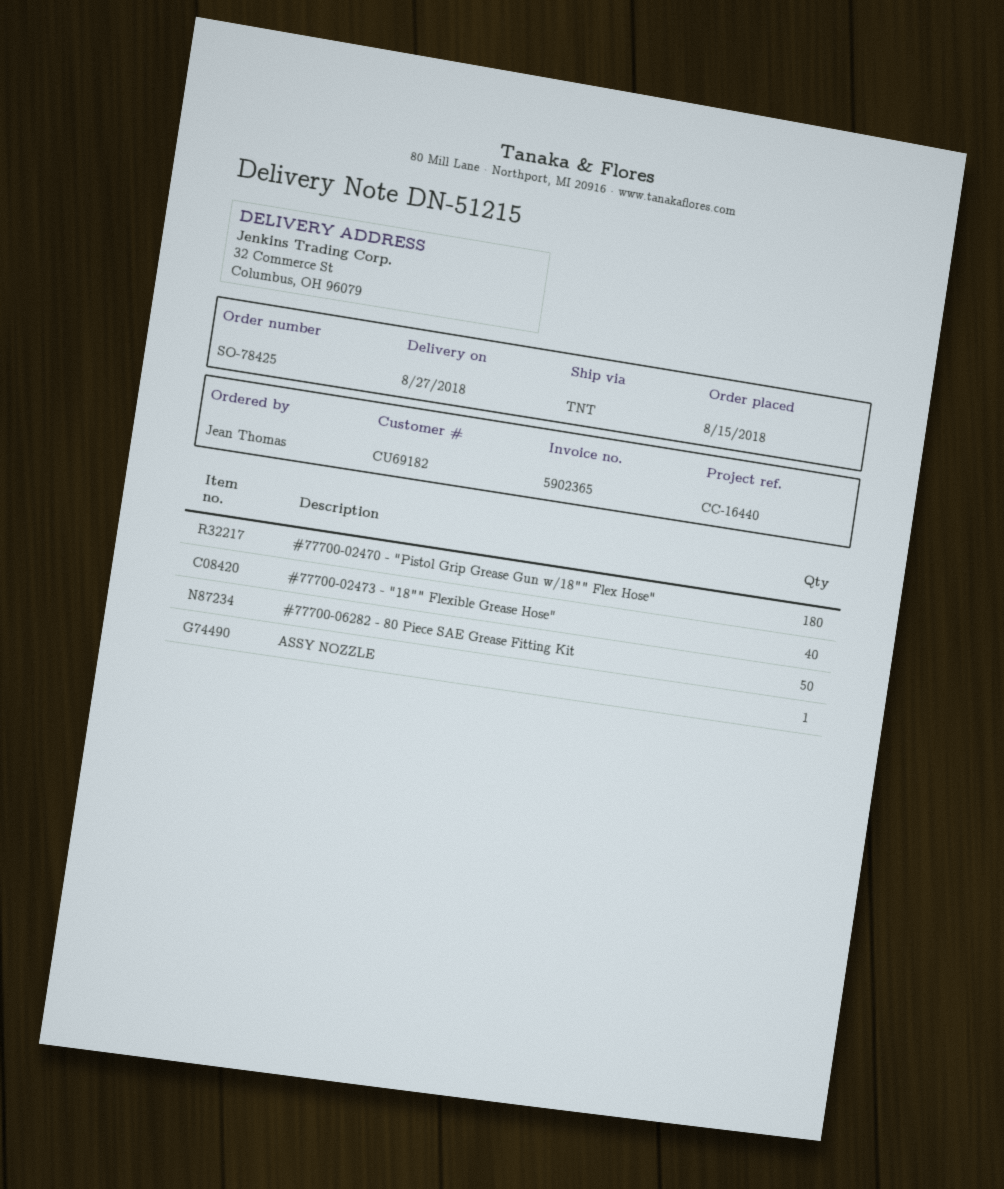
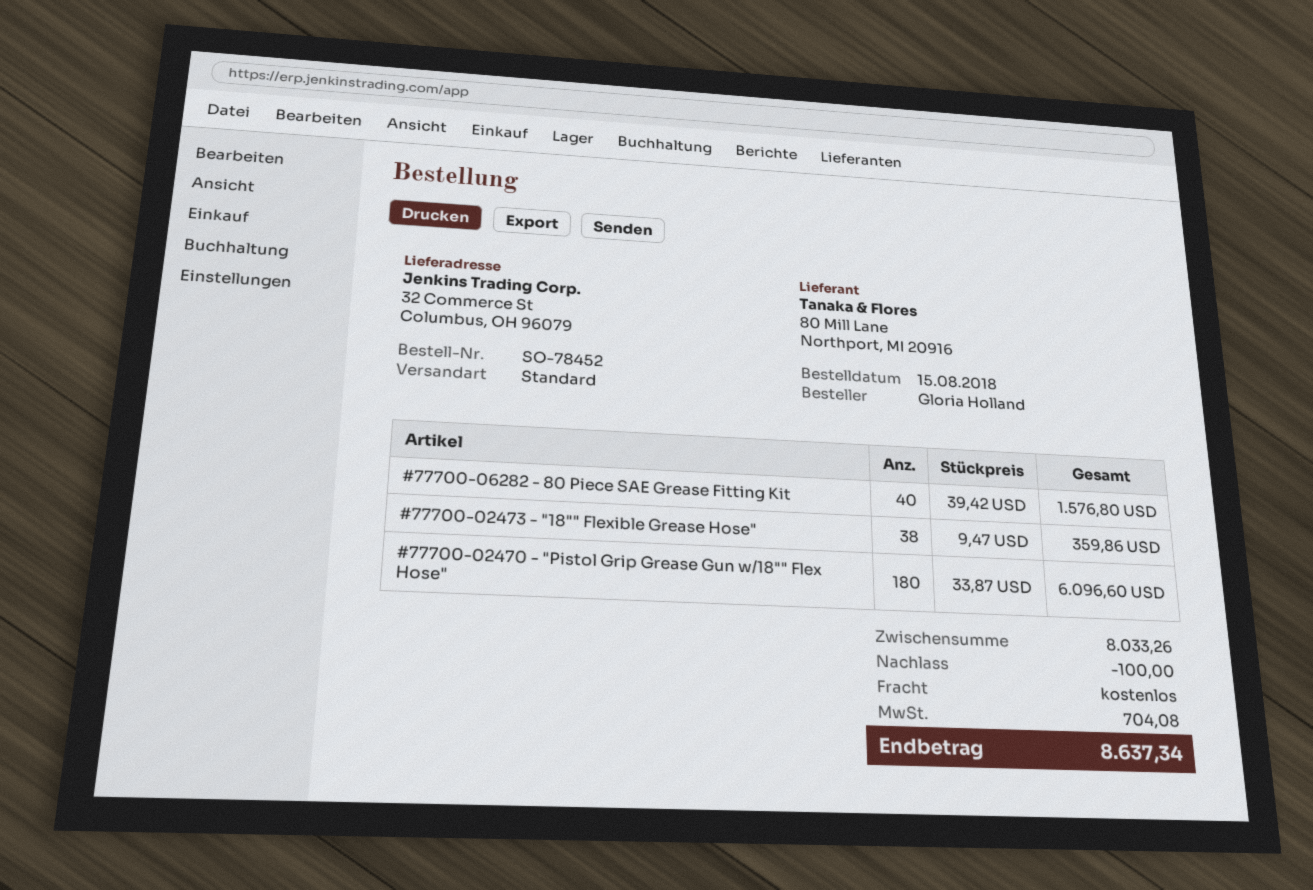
order number: SO-78425 -> SO-78452
ordered by: Jean Thomas -> Gloria Holland
shipping method: TNT -> standard
#77700-02473 - "18"" Flexible Grease Hose": 40 -> 38
#77700-06282 - 80 Piece SAE Grease Fitting Kit: 50 -> 40
ASSY NOZZLE: 1 -> none

